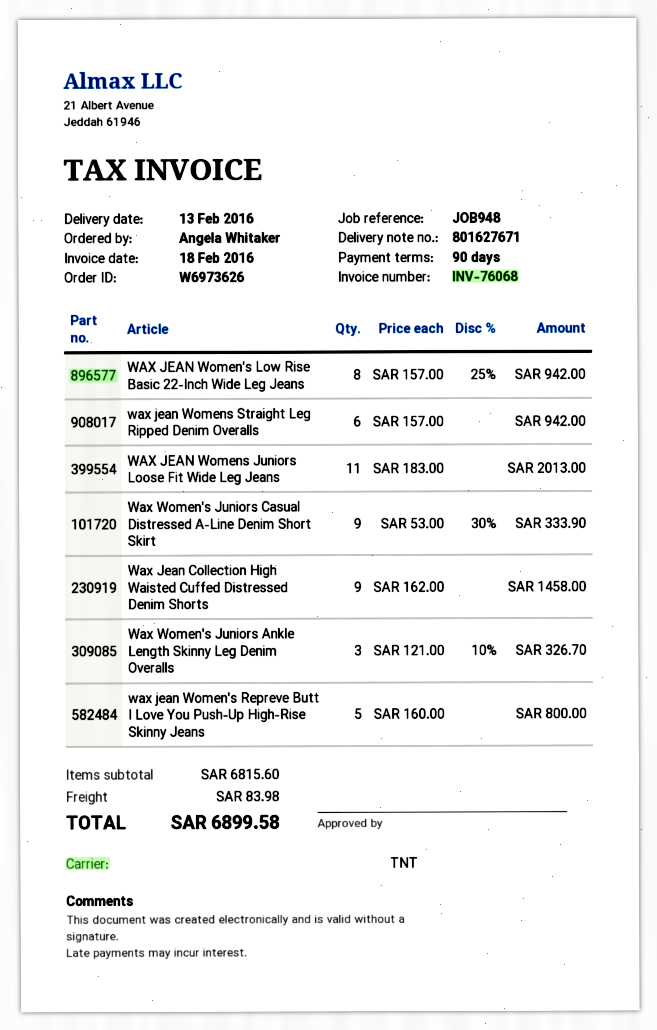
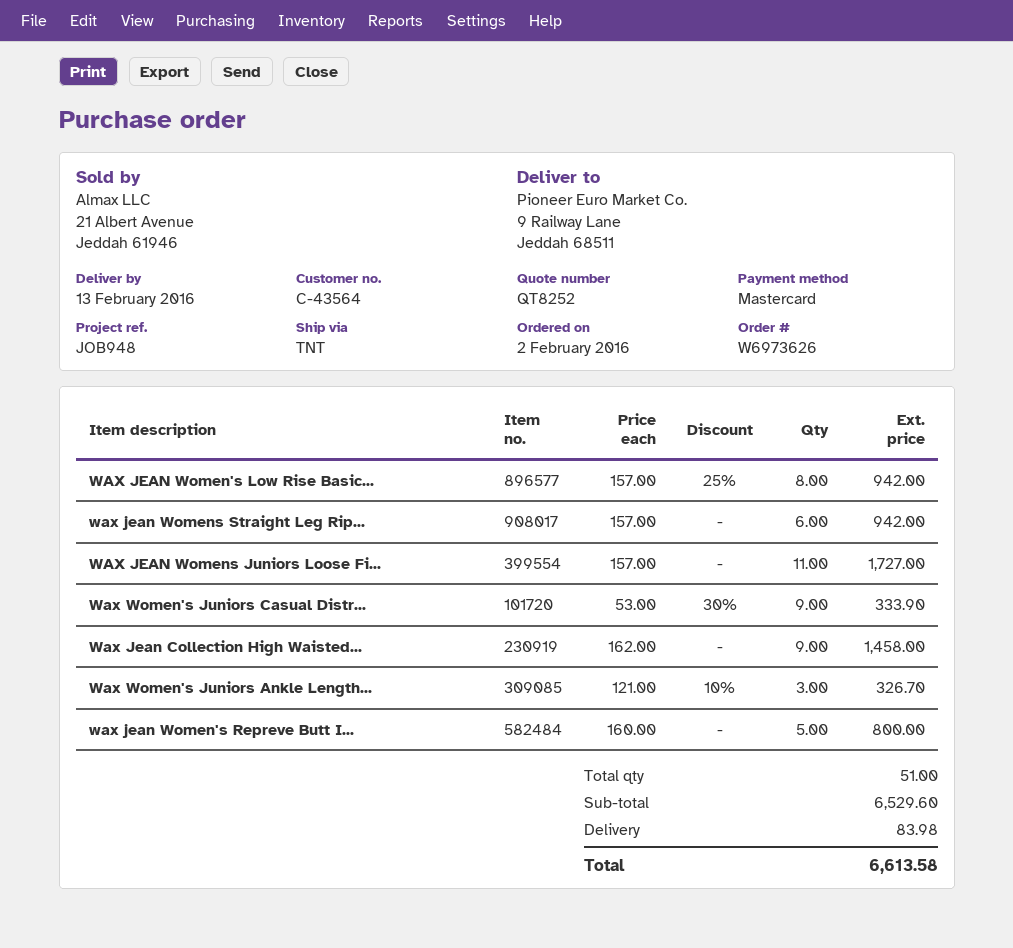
WAX JEAN Womens Juniors Loose Fit Wide Leg Jeans: 11 x 183.00 = 2013.00 -> 11 x 157.00 = 1727.00
subtotal: 6815.60 -> 6529.60
total: 6899.58 -> 6613.58

